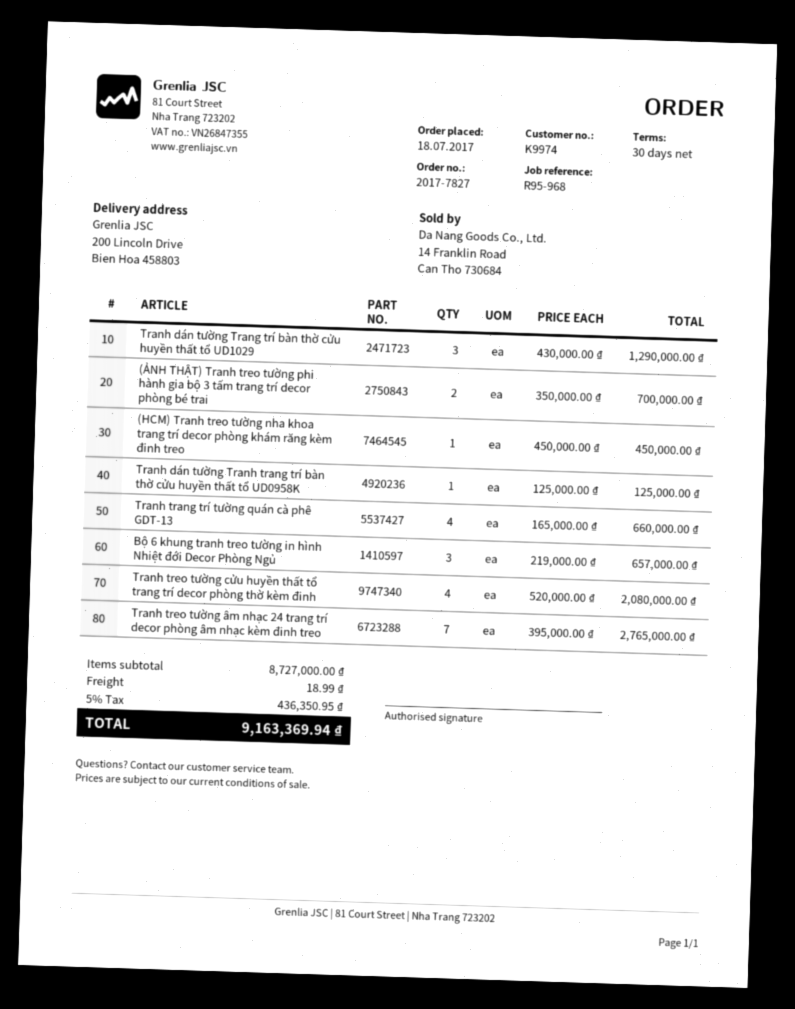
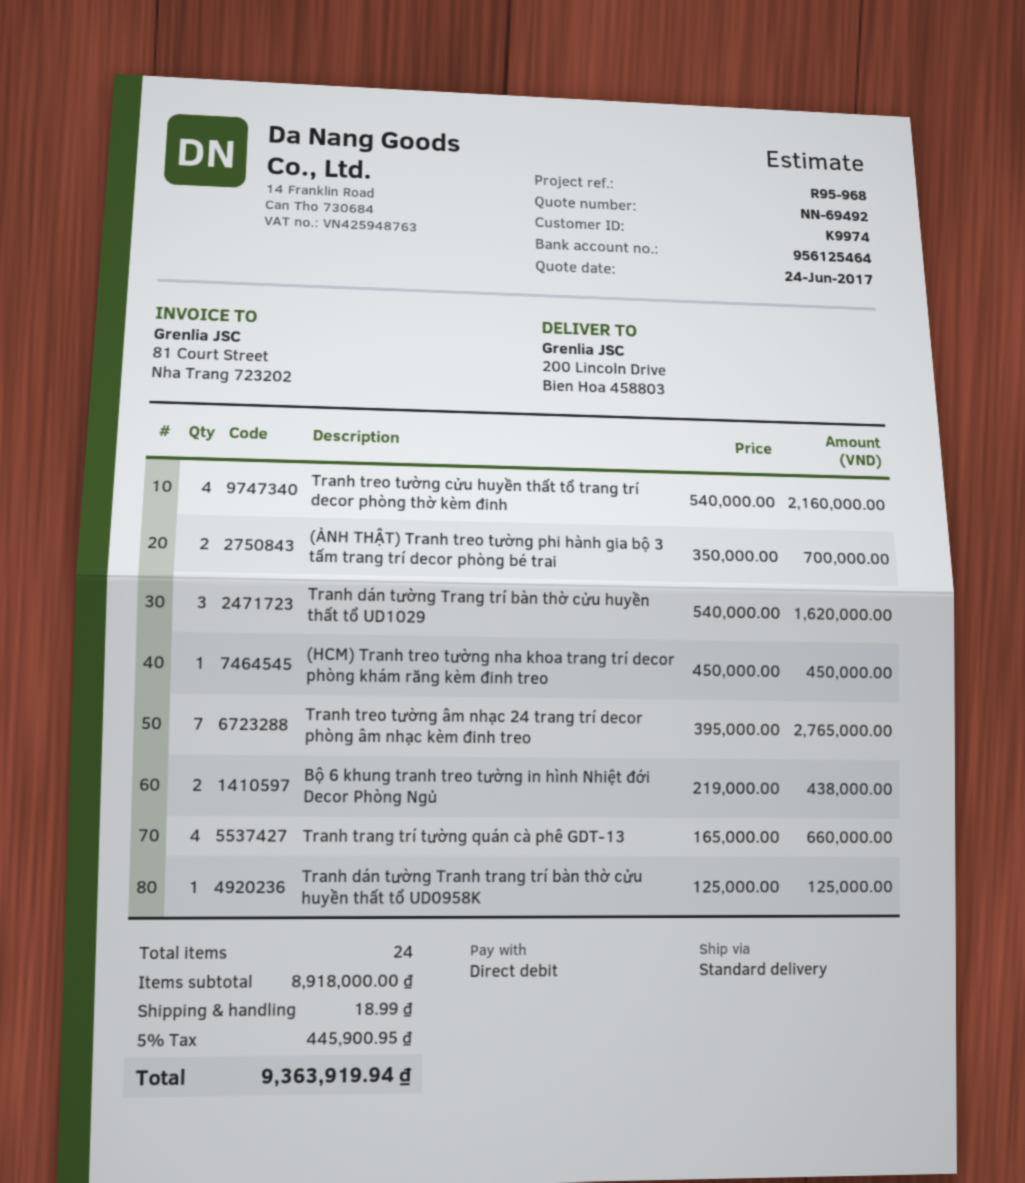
Tranh dán tường Trang trí bàn thờ cửu huyền thất tổ UD1029: 3 x 430000.00 = 1290000.00 -> 3 x 540000.00 = 1620000.00
Bộ 6 khung tranh treo tường in hình Nhiệt đới Decor Phòng Ngủ: 3 x 219000.00 = 657000.00 -> 2 x 219000.00 = 438000.00
Tranh treo tường cửu huyền thất tổ trang trí decor phòng thờ kèm đinh: 4 x 520000.00 = 2080000.00 -> 4 x 540000.00 = 2160000.00
subtotal: 8727000.00 -> 8918000.00
tax: 5% = 436350.95 -> 5% = 445900.95
total: 9163369.94 -> 9363919.94

